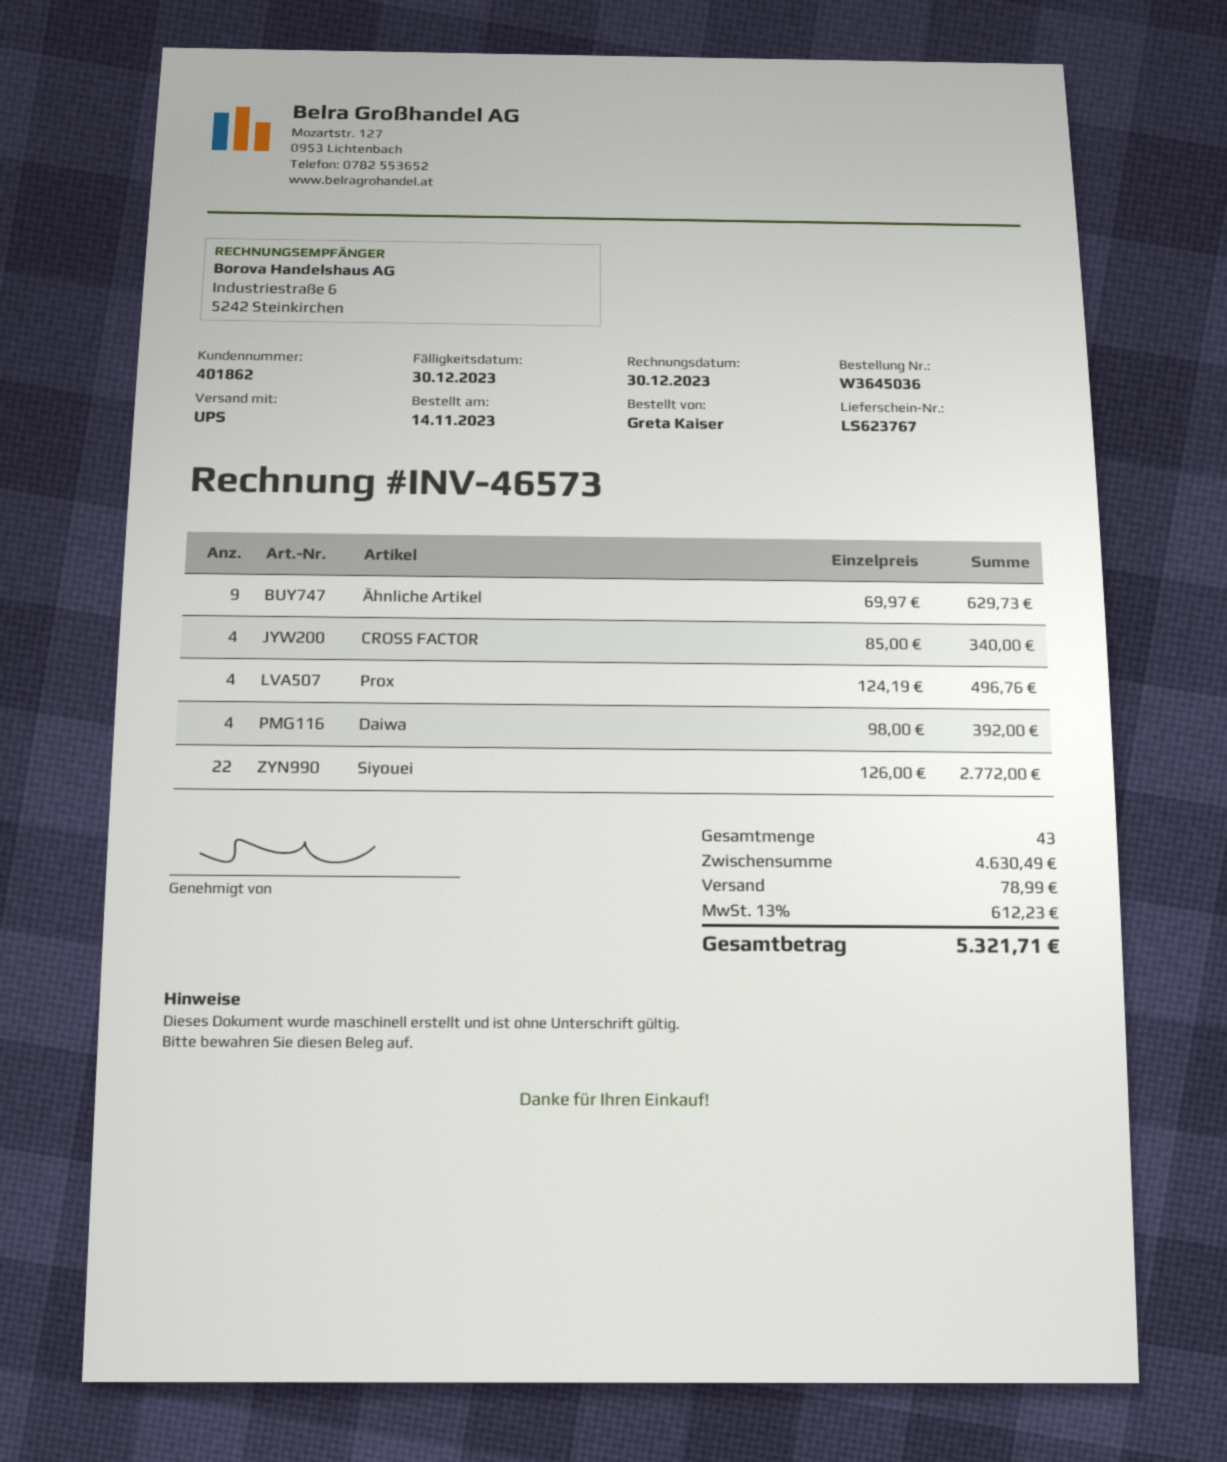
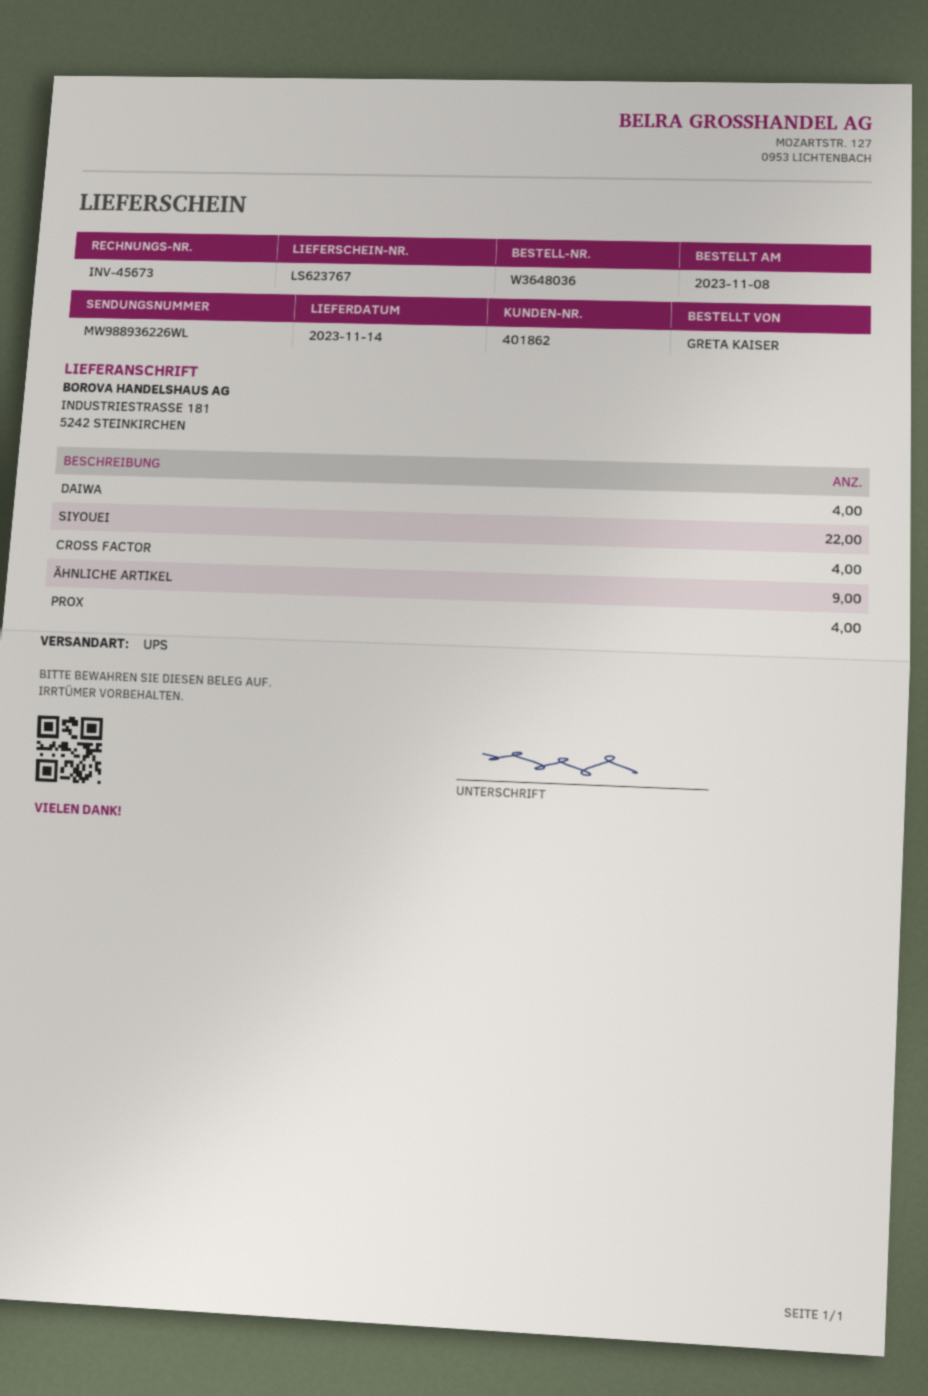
order number: W3645036 -> W3648036
order date: 2023-11-14 -> 2023-11-08
invoice number: INV-46573 -> INV-45673

